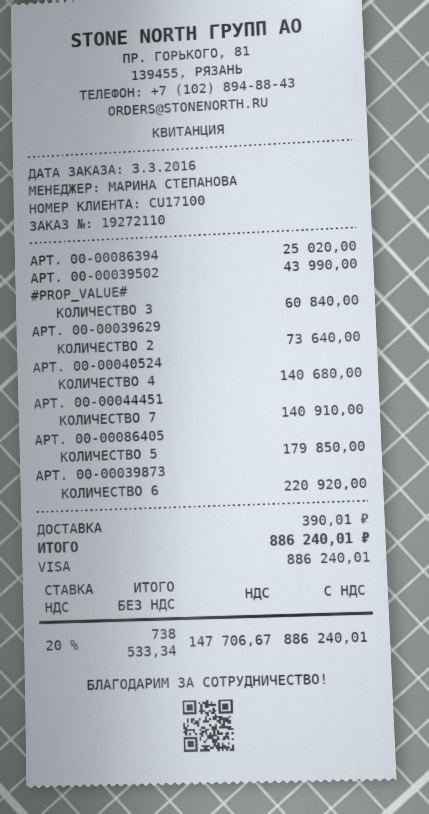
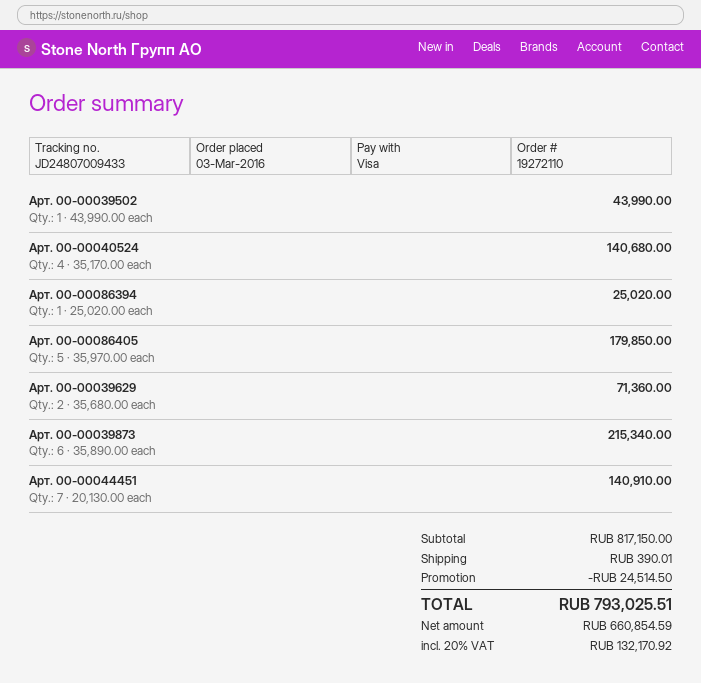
#PROP_VALUE#: 3 for 60840.00 -> none
АРТ. 00-00039629: 2 for 73640.00 -> 2 for 71360.00
АРТ. 00-00039873: 6 for 220920.00 -> 6 for 215340.00
discount: none -> 24514.50
net: 738533.34 -> 660854.59
tax: 20% = 147706.67 -> 20% = 132170.92
total: 886240.01 -> 793025.51

